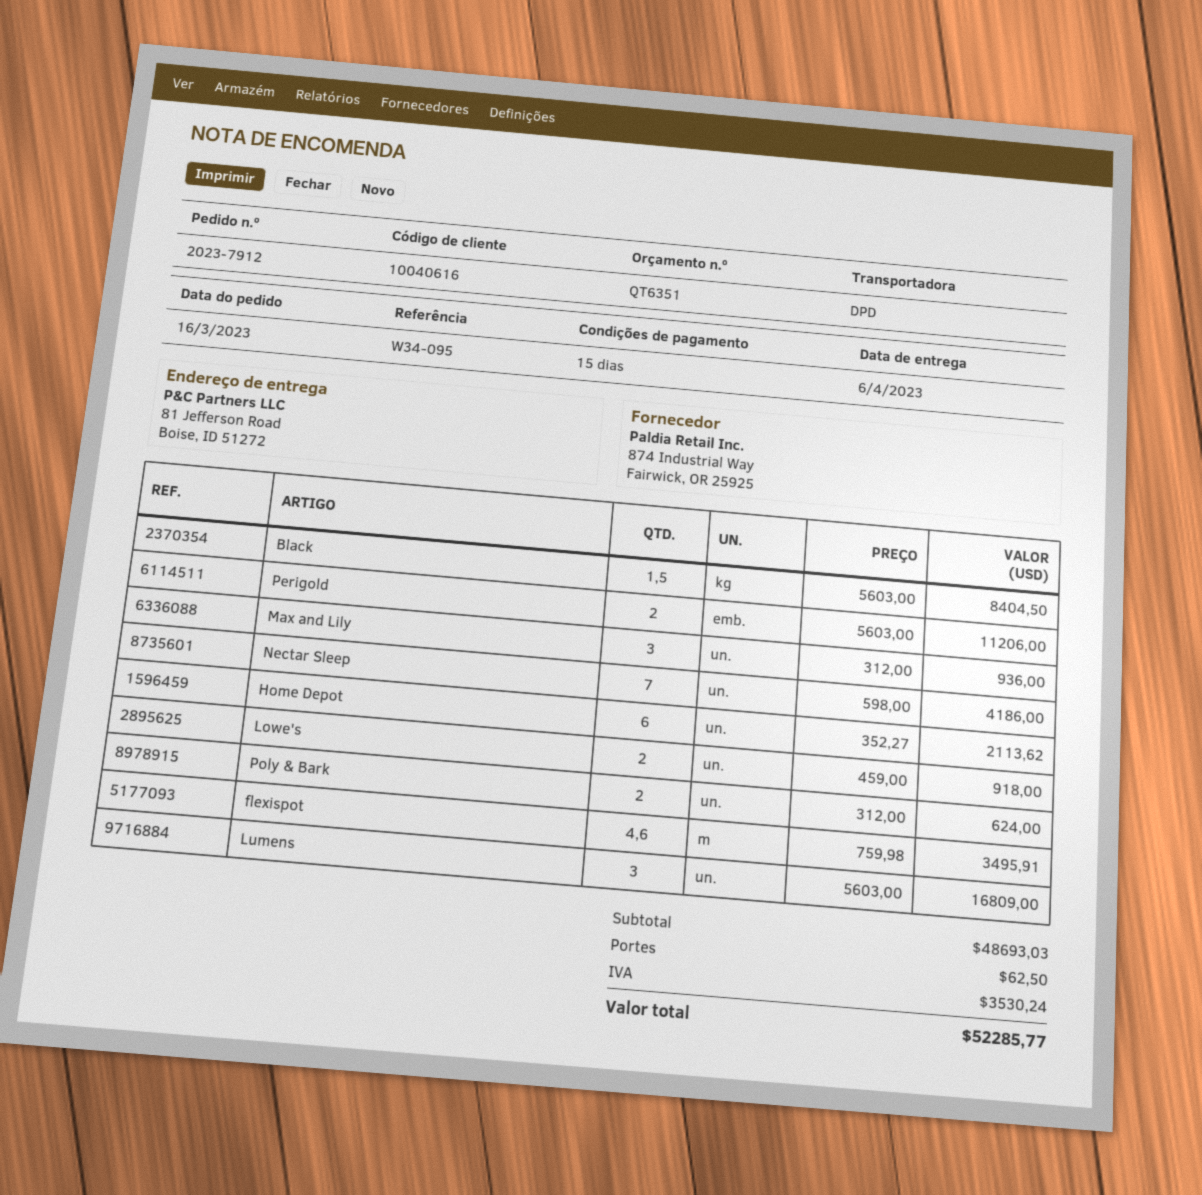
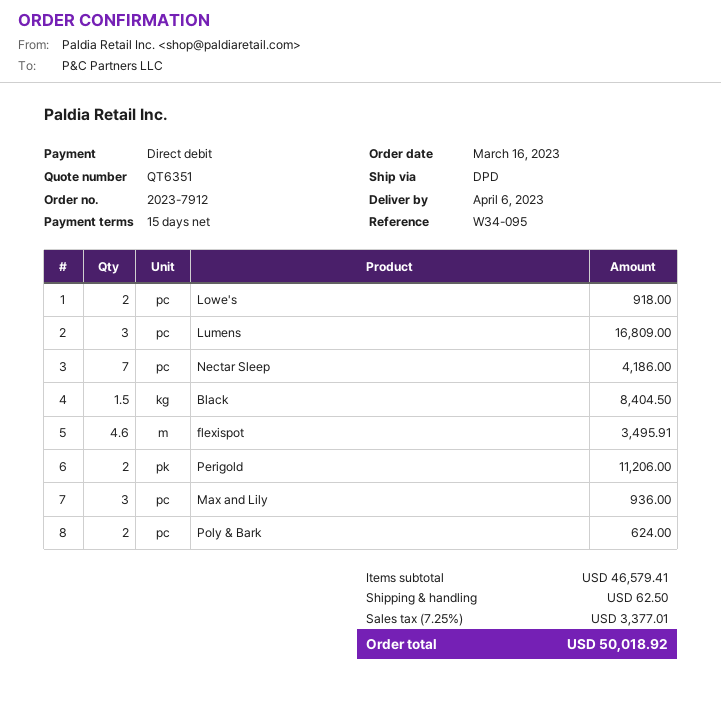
Home Depot: 6 for 2113.62 -> none
subtotal: 48693.03 -> 46579.41
tax: 3530.24 -> 3377.01
total: 52285.77 -> 50018.92

